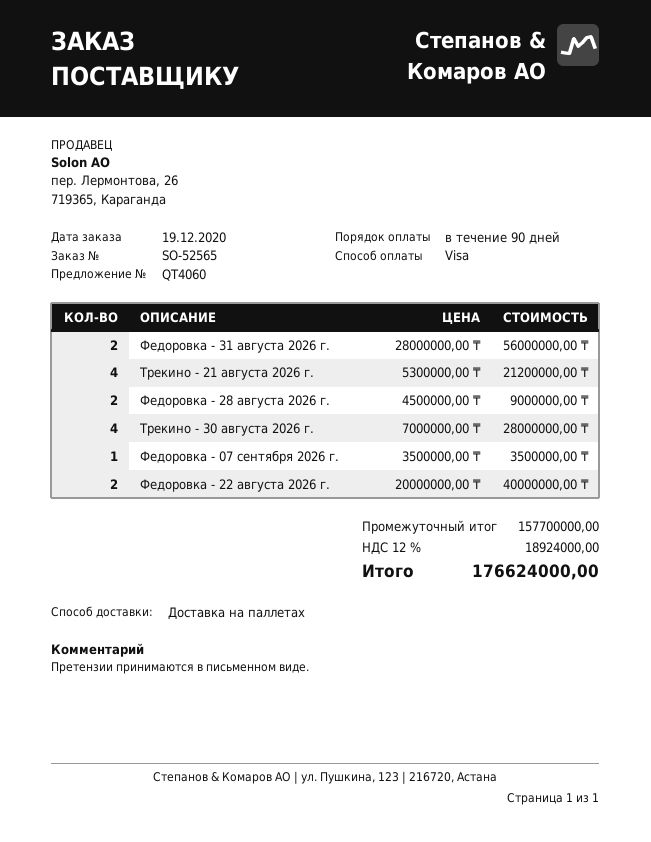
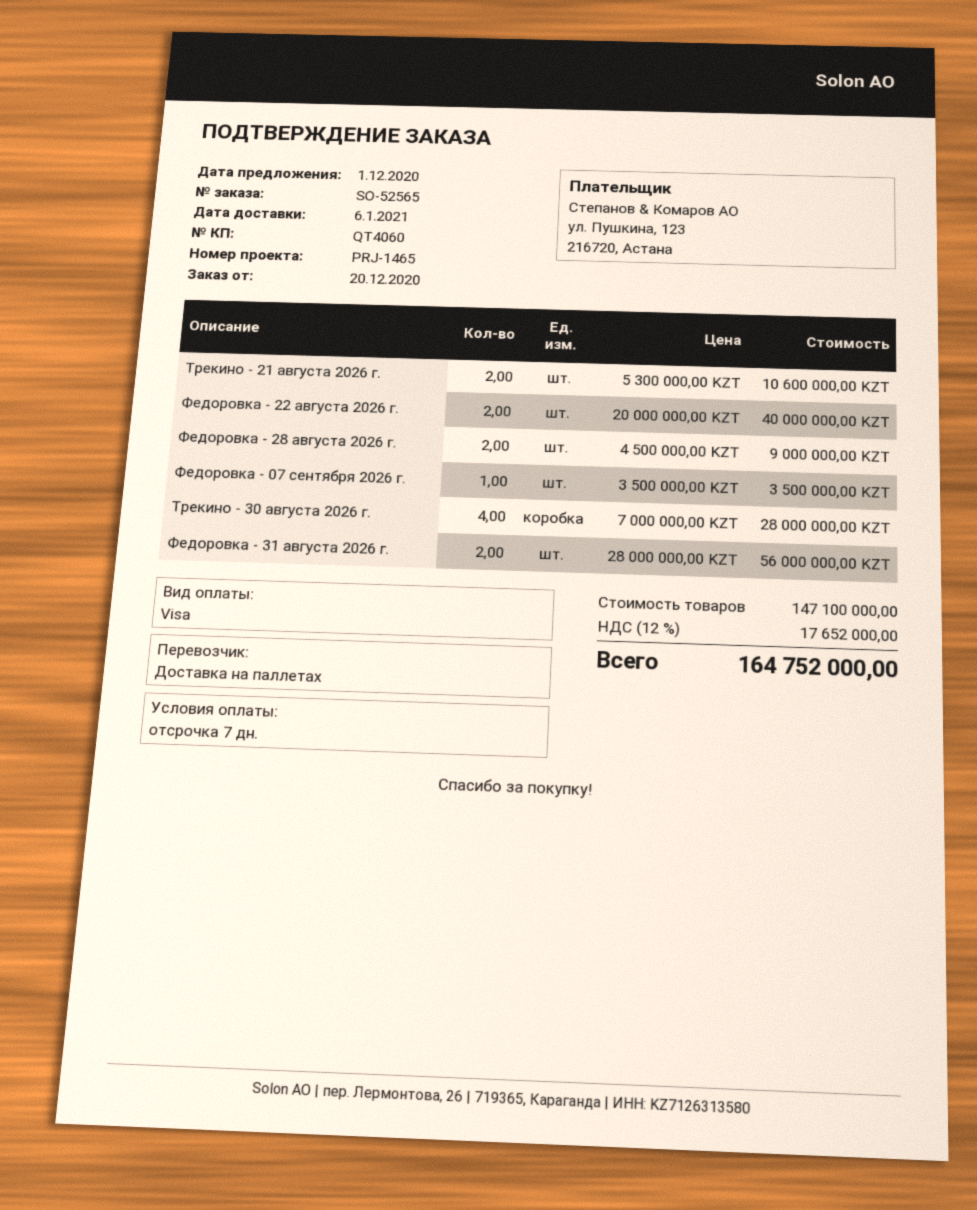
order date: 2020-12-19 -> 2020-12-20
payment terms: 90 days -> 7 days
Трекино - 21 августа 2026 г.: 4 x 5300000.00 = 21200000.00 -> 2 x 5300000.00 = 10600000.00
subtotal: 157700000.00 -> 147100000.00
tax: 12% = 18924000.00 -> 12% = 17652000.00
total: 176624000.00 -> 164752000.00

